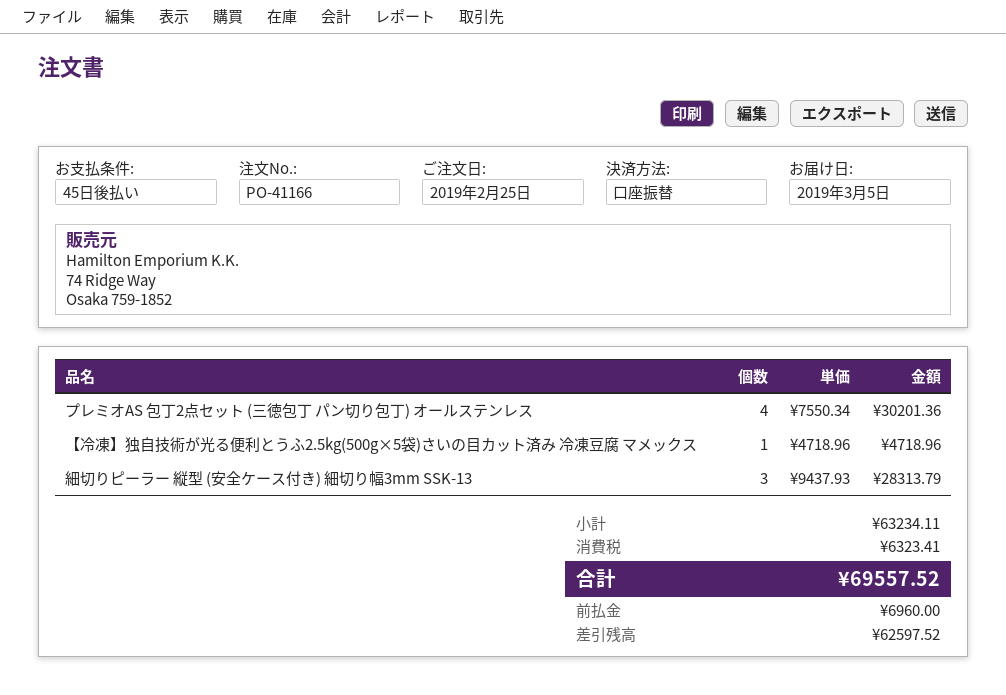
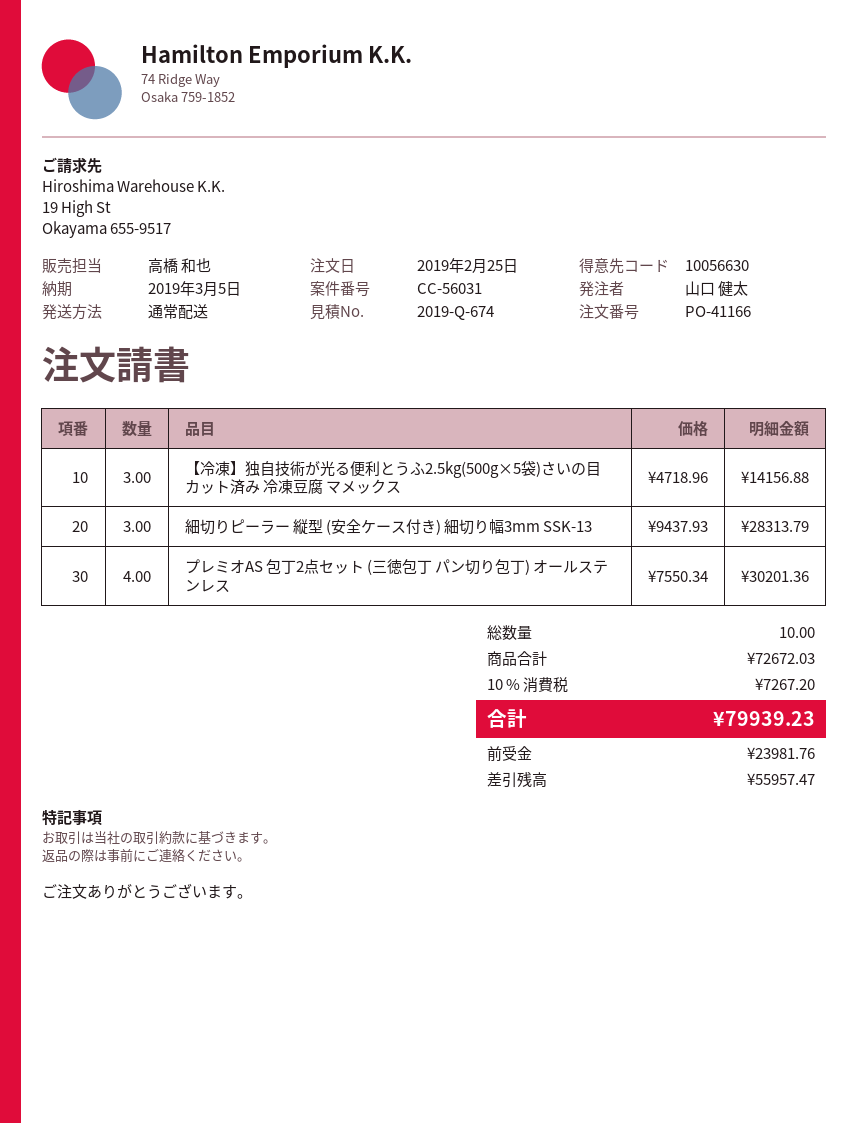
【冷凍】独自技術が光る便利とうふ2.5kg(500g×5袋)さいの目カット済み 冷凍豆腐 マメックス: 1 x 4718.96 = 4718.96 -> 3 x 4718.96 = 14156.88
subtotal: 63234.11 -> 72672.03
tax: 6323.41 -> 7267.20
total: 69557.52 -> 79939.23
deposit: 6960.00 -> 23981.76
balance: 62597.52 -> 55957.47

